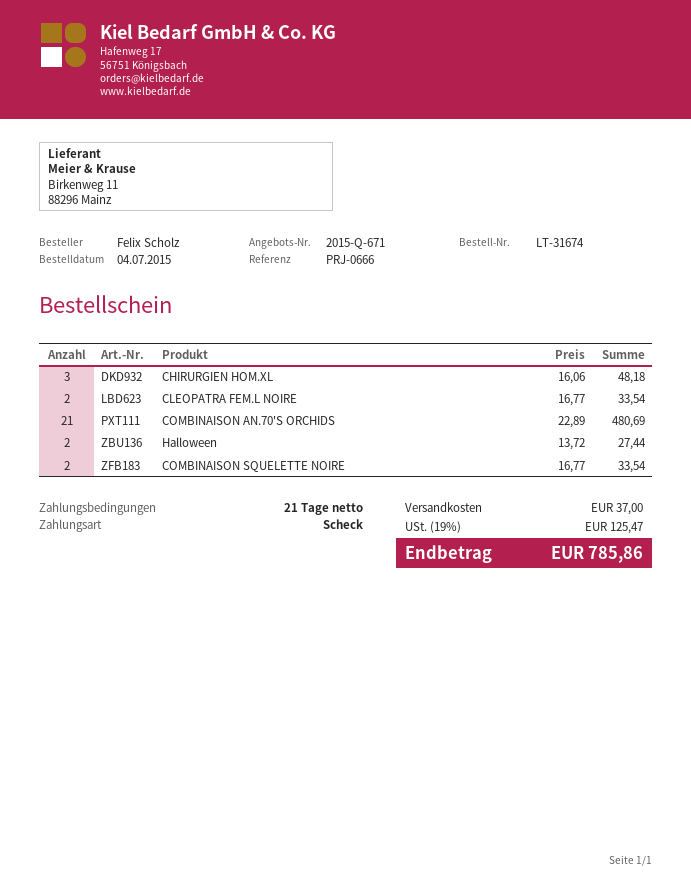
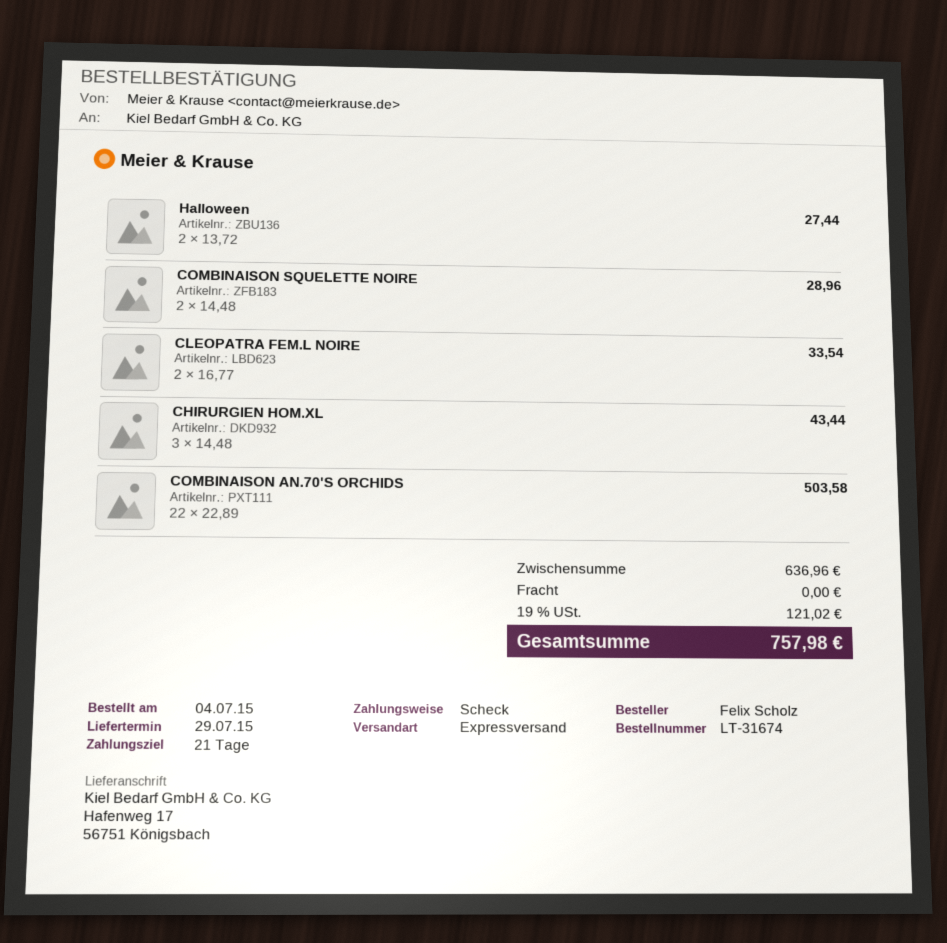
CHIRURGIEN HOM.XL: 3 x 16.06 = 48.18 -> 3 x 14.48 = 43.44
COMBINAISON AN.70'S ORCHIDS: 21 x 22.89 = 480.69 -> 22 x 22.89 = 503.58
COMBINAISON SQUELETTE NOIRE: 2 x 16.77 = 33.54 -> 2 x 14.48 = 28.96
shipping: 37.00 -> 0.00
tax: 19% = 125.47 -> 19% = 121.02
total: 785.86 -> 757.98

